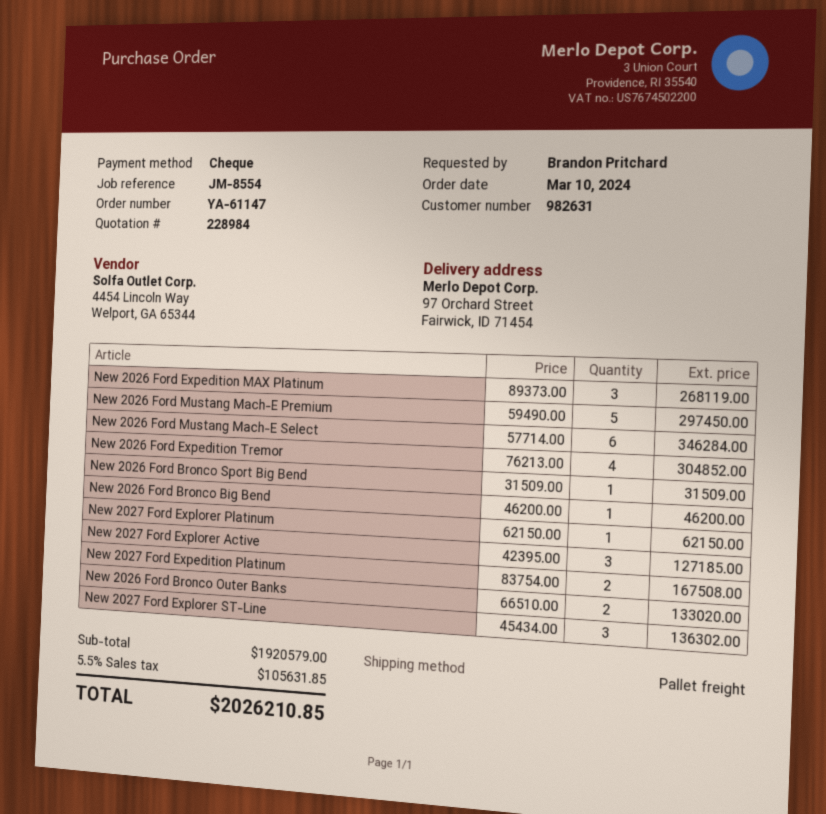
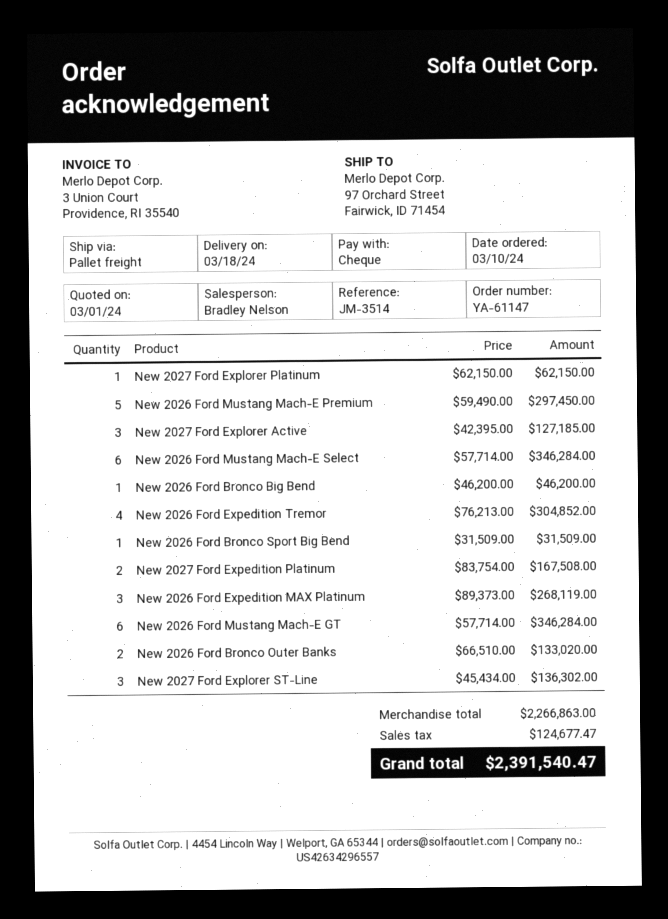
reference: JM-8554 -> JM-3514
New 2026 Ford Mustang Mach-E GT: none -> 6 x 57714.00 = 346284.00
subtotal: 1920579.00 -> 2266863.00
tax: 105631.85 -> 124677.47
total: 2026210.85 -> 2391540.47

